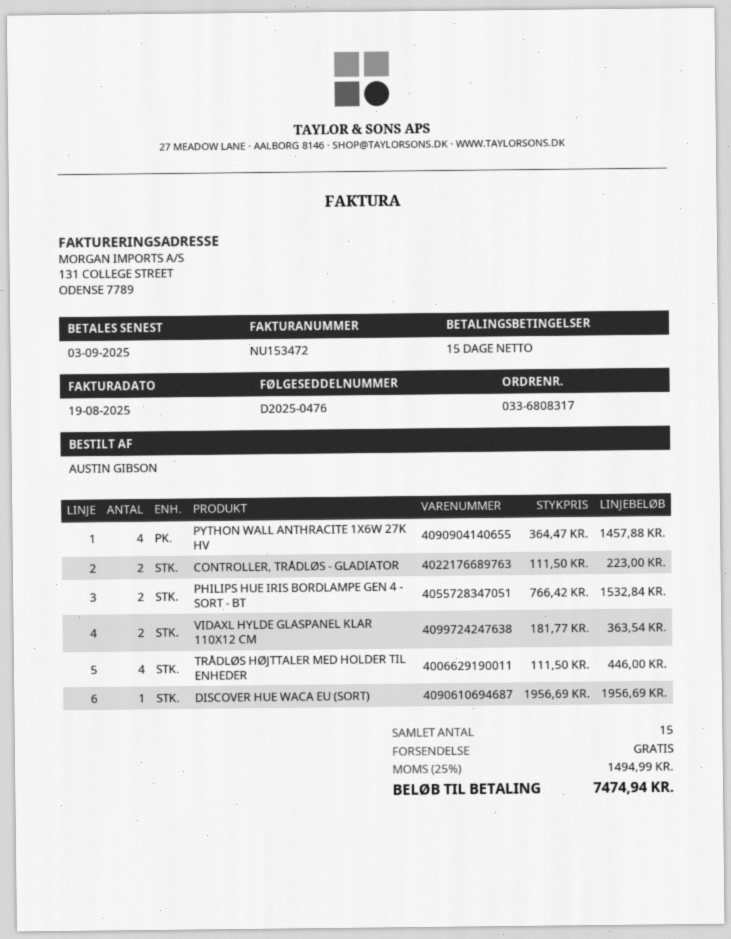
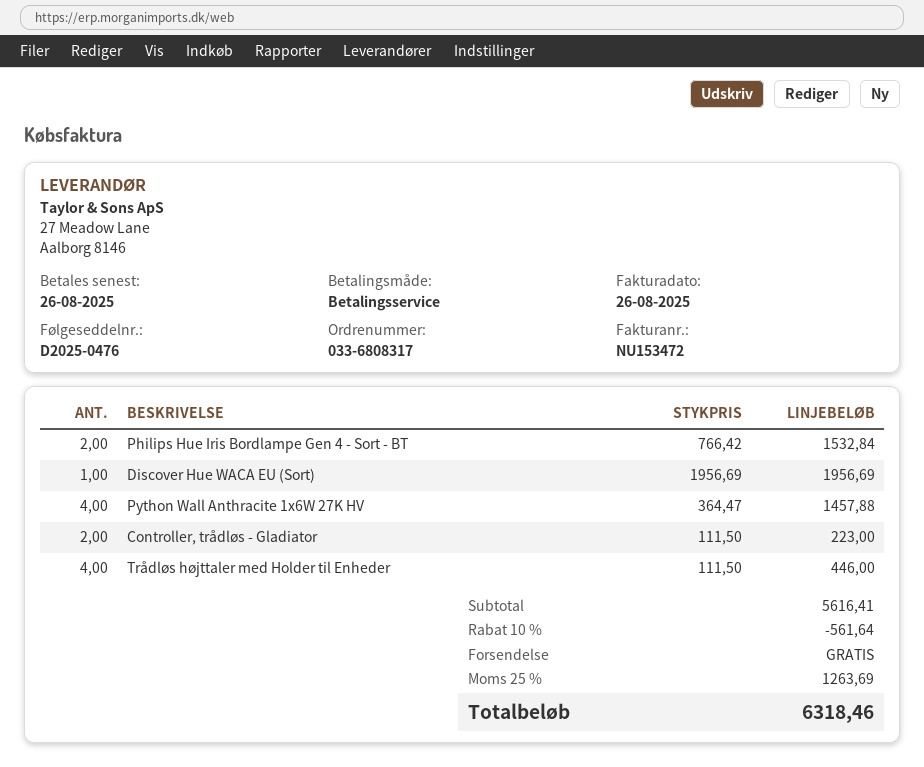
invoice date: 2025-08-19 -> 2025-08-26
due date: 2025-09-03 -> 2025-08-26
VIDAXL HYLDE GLASPANEL KLAR 110X12 CM: 2 x 181.77 = 363.54 -> none
discount: none -> 10% = 561.64
tax: 25% = 1494.99 -> 25% = 1263.69
total: 7474.94 -> 6318.46

